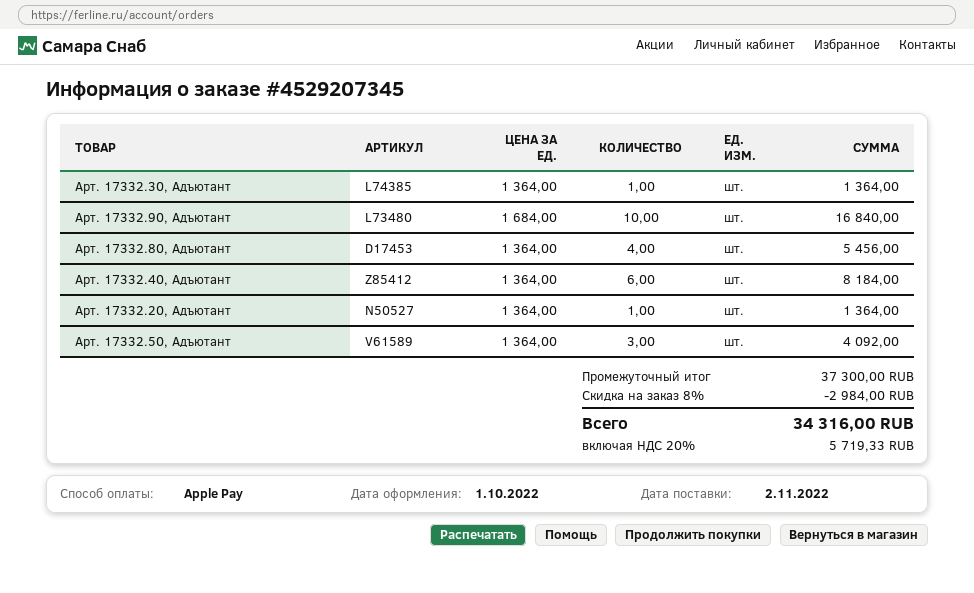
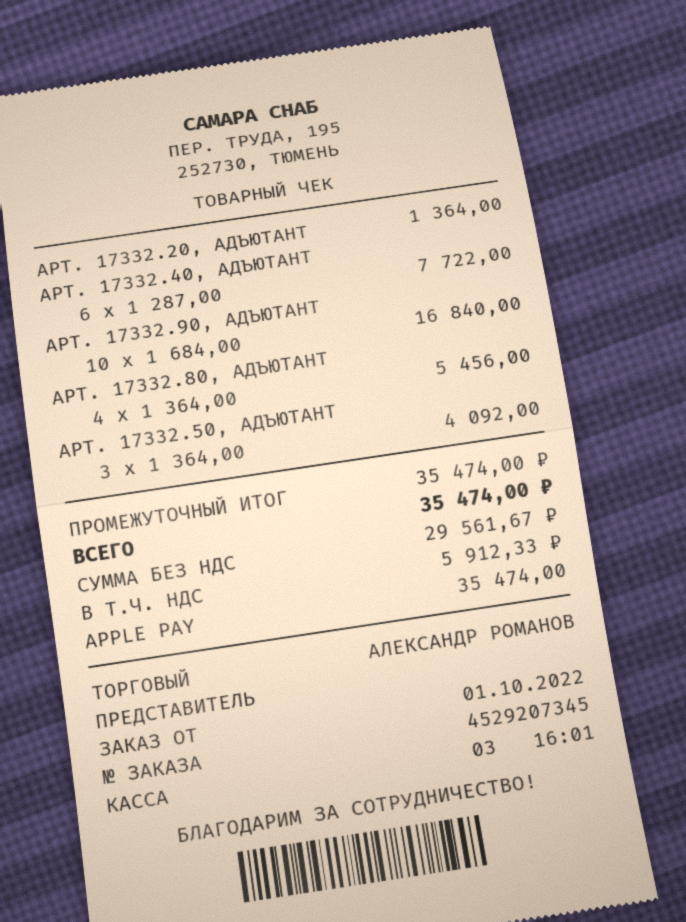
Арт. 17332.30, Адъютант: 1 x 1364.00 = 1364.00 -> none
Арт. 17332.40, Адъютант: 6 x 1364.00 = 8184.00 -> 6 x 1287.00 = 7722.00
subtotal: 37300.00 -> 35474.00
discount: 8% = 2984.00 -> none
tax: 5719.33 -> 5912.33
total: 34316.00 -> 35474.00

